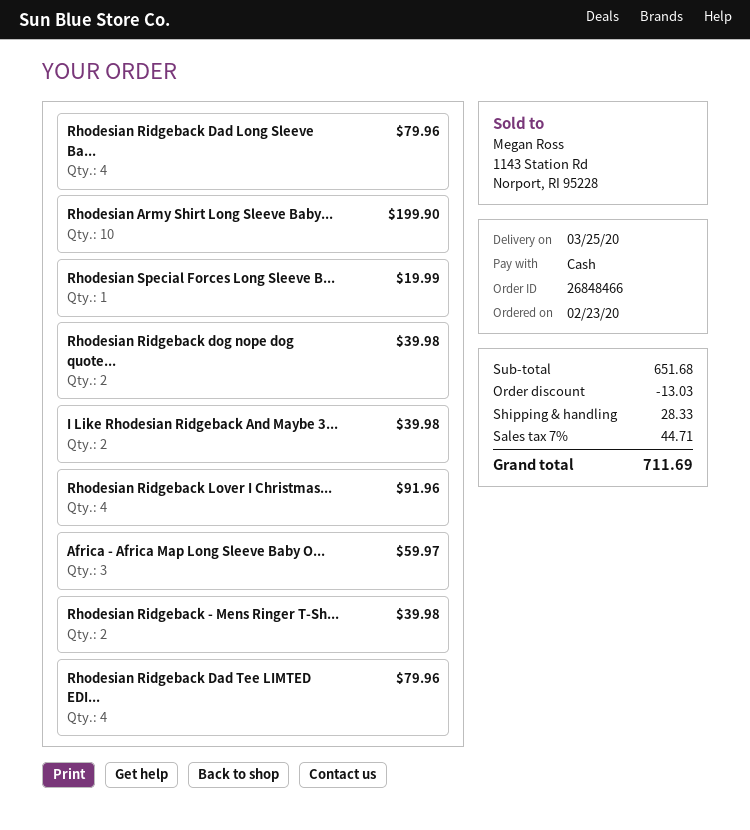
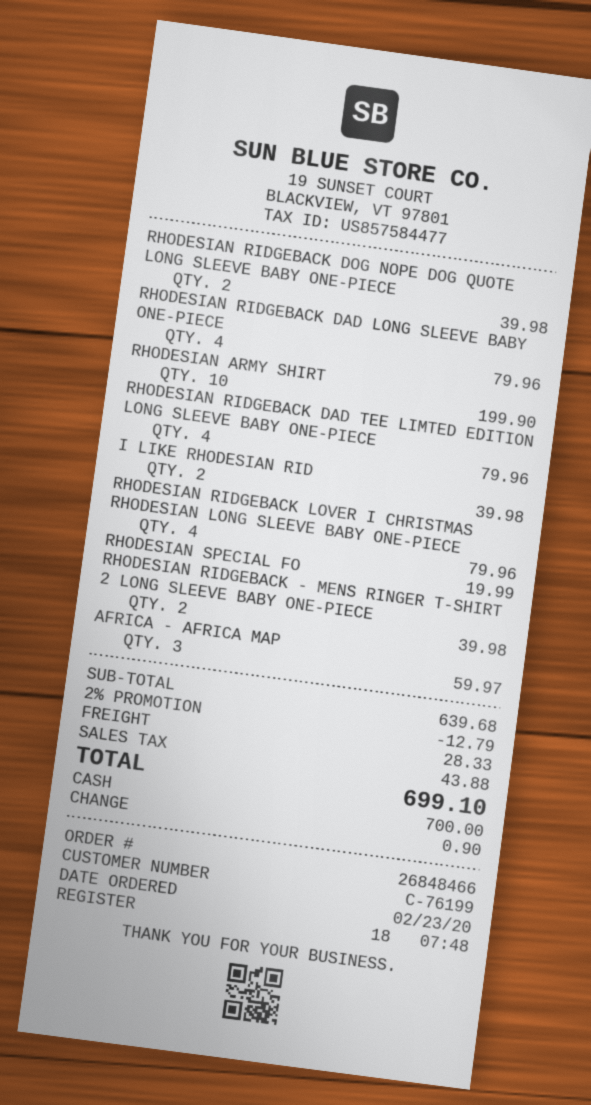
Rhodesian Ridgeback Lover I Christmas...: 4 for 91.96 -> 4 for 79.96
subtotal: 651.68 -> 639.68
discount: 13.03 -> 12.79
tax: 44.71 -> 43.88
total: 711.69 -> 699.10

